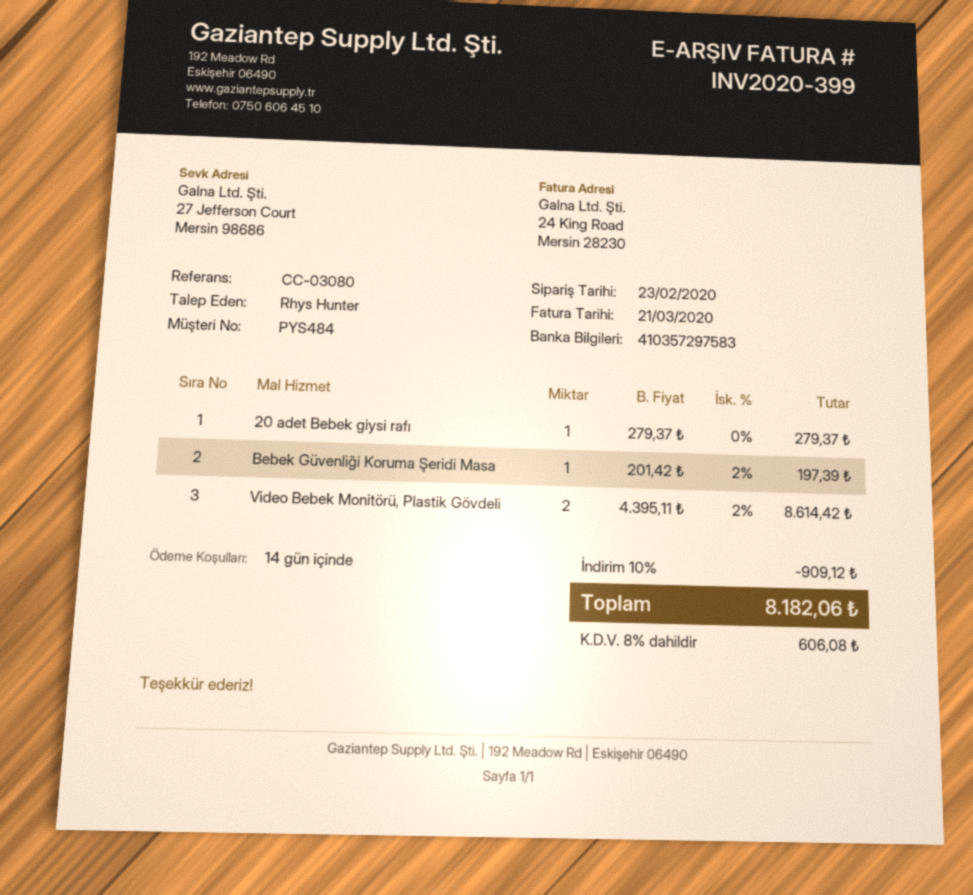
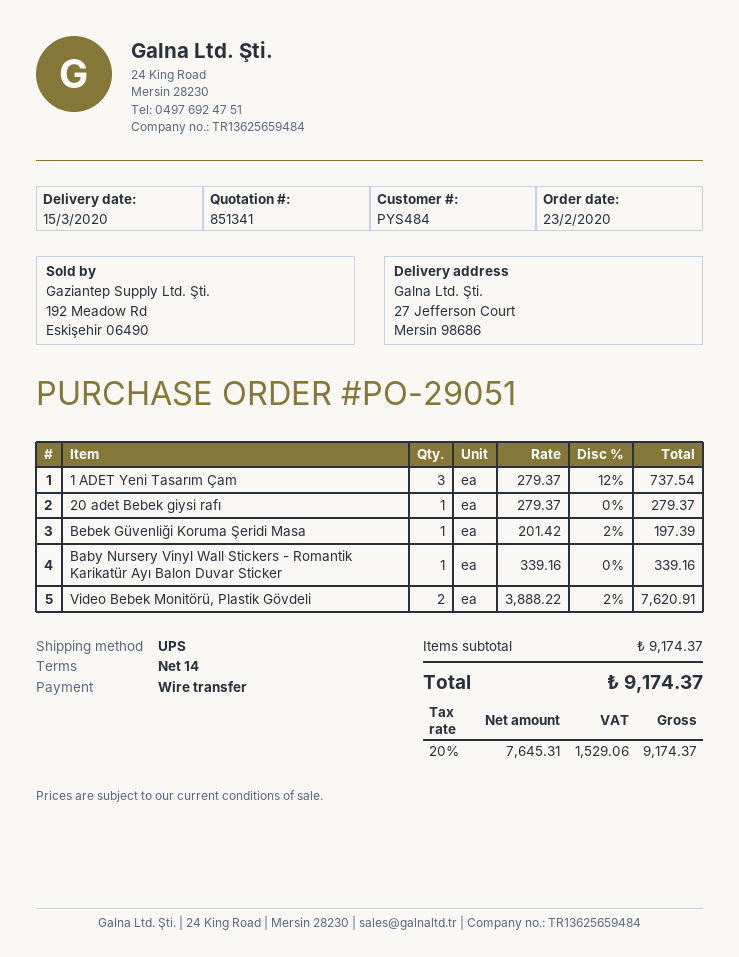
Video Bebek Monitörü, Plastik Gövdeli: 2 x 4395.11 - 2% = 8614.42 -> 2 x 3888.22 - 2% = 7620.91
1 ADET Yeni Tasarım Çam: none -> 3 x 279.37 - 12% = 737.54
Baby Nursery Vinyl Wall Stickers - Romantik Karikatür Ayı Balon Duvar Sticker: none -> 1 x 339.16 = 339.16
discount: 10% = 909.12 -> none
tax: 8% = 606.08 -> 20% = 1529.06
total: 8182.06 -> 9174.37

